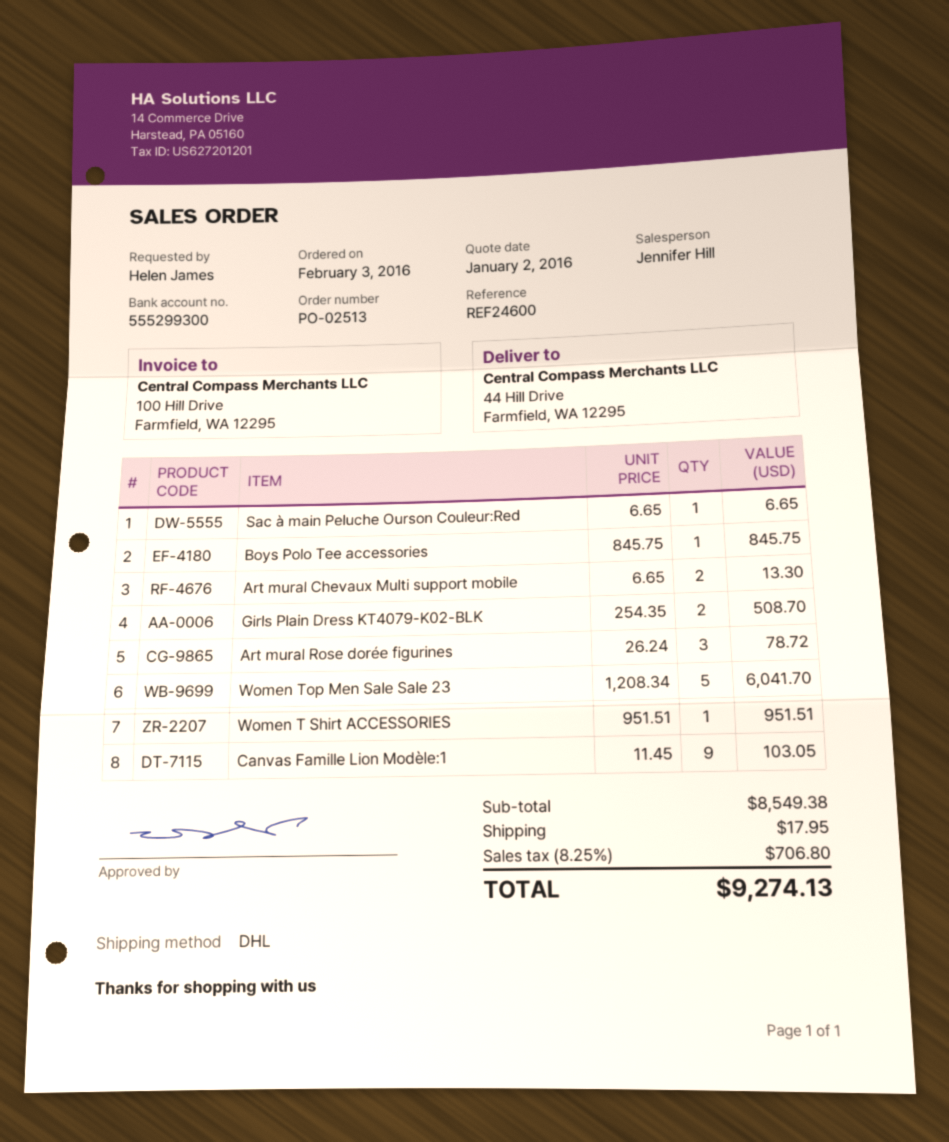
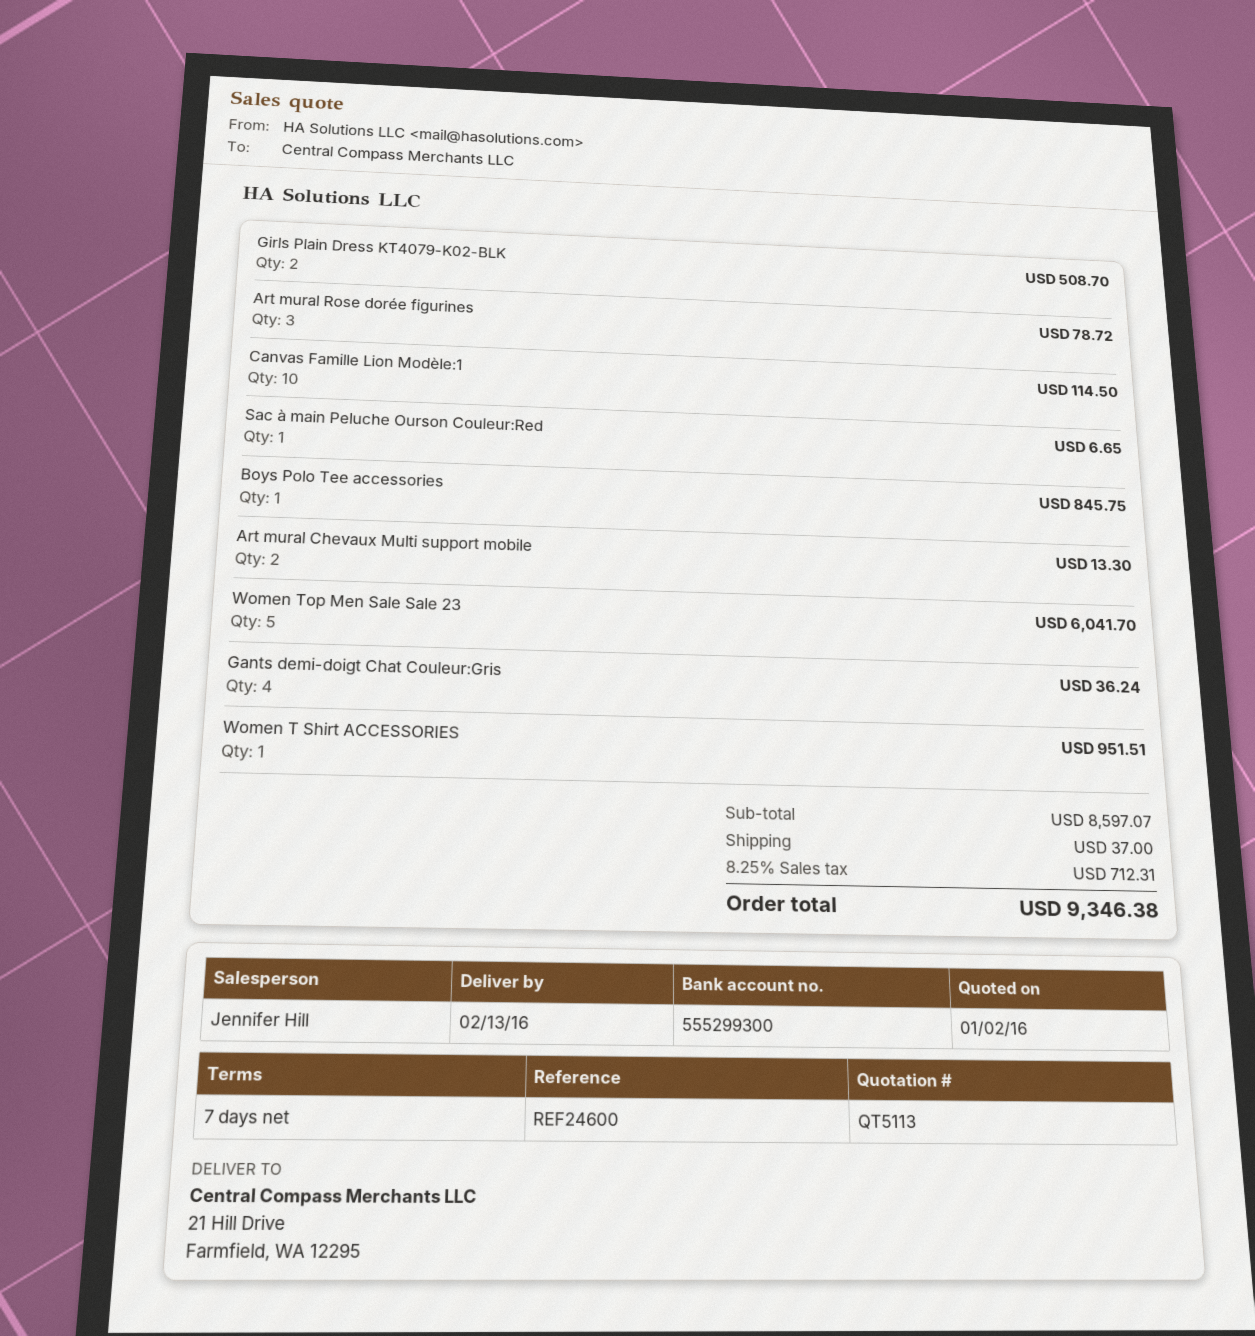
ship to: 44 Hill Drive, Farmfield, WA 12295 -> 21 Hill Drive, Farmfield, WA 12295
Canvas Famille Lion Modèle:1: 9 for 103.05 -> 10 for 114.50
Gants demi-doigt Chat Couleur:Gris: none -> 4 for 36.24
subtotal: 8549.38 -> 8597.07
shipping: 17.95 -> 37.00
tax: 8.25% = 706.80 -> 8.25% = 712.31
total: 9274.13 -> 9346.38

